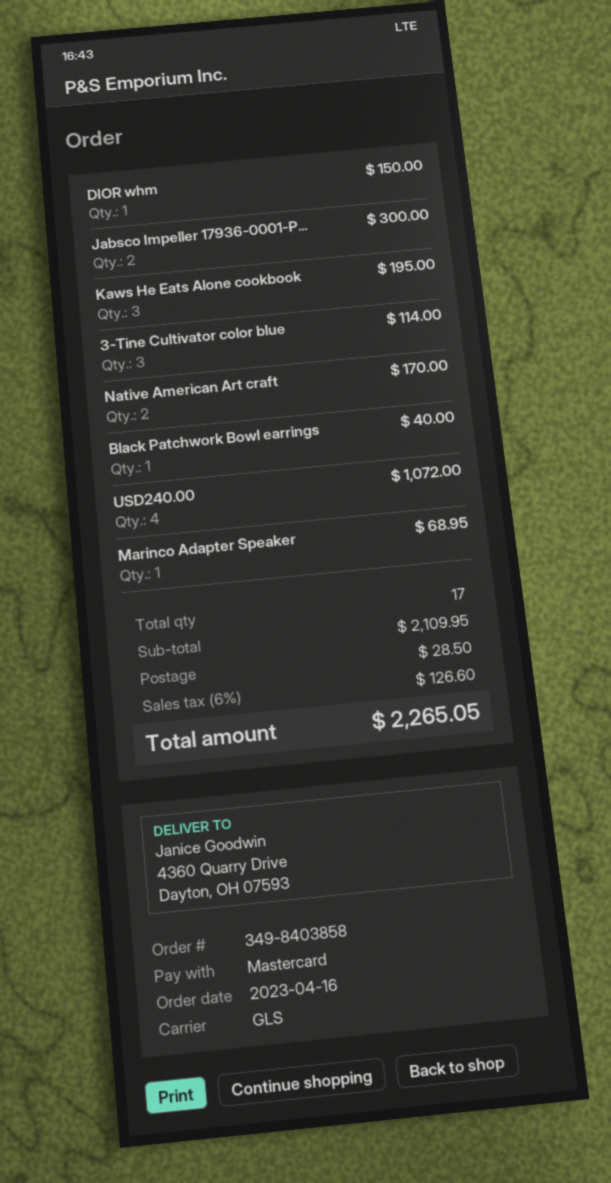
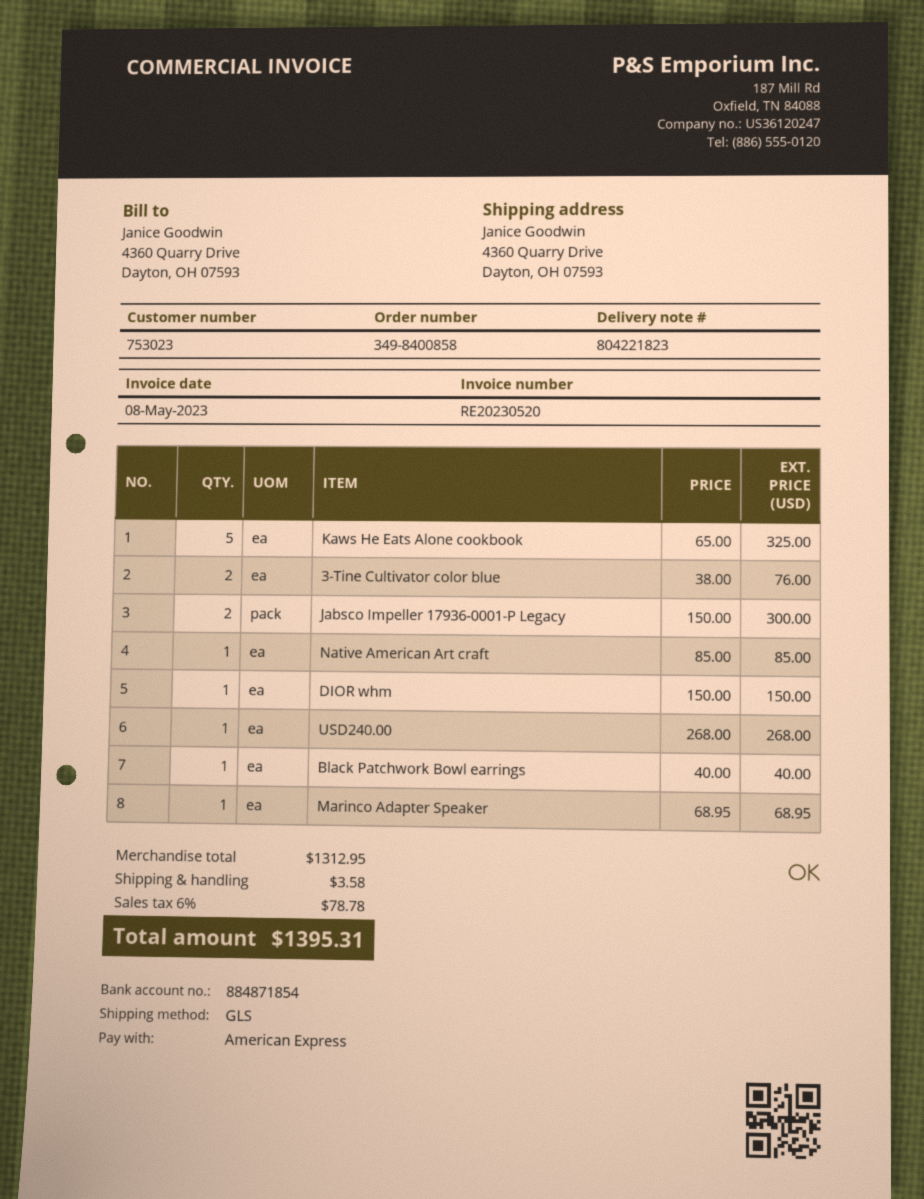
order number: 349-8403858 -> 349-8400858
payment method: Mastercard -> American Express
Kaws He Eats Alone cookbook: 3 for 195.00 -> 5 for 325.00
3-Tine Cultivator color blue: 3 for 114.00 -> 2 for 76.00
Native American Art craft: 2 for 170.00 -> 1 for 85.00
USD240.00: 4 for 1072.00 -> 1 for 268.00
subtotal: 2109.95 -> 1312.95
shipping: 28.50 -> 3.58
tax: 6% = 126.60 -> 6% = 78.78
total: 2265.05 -> 1395.31

